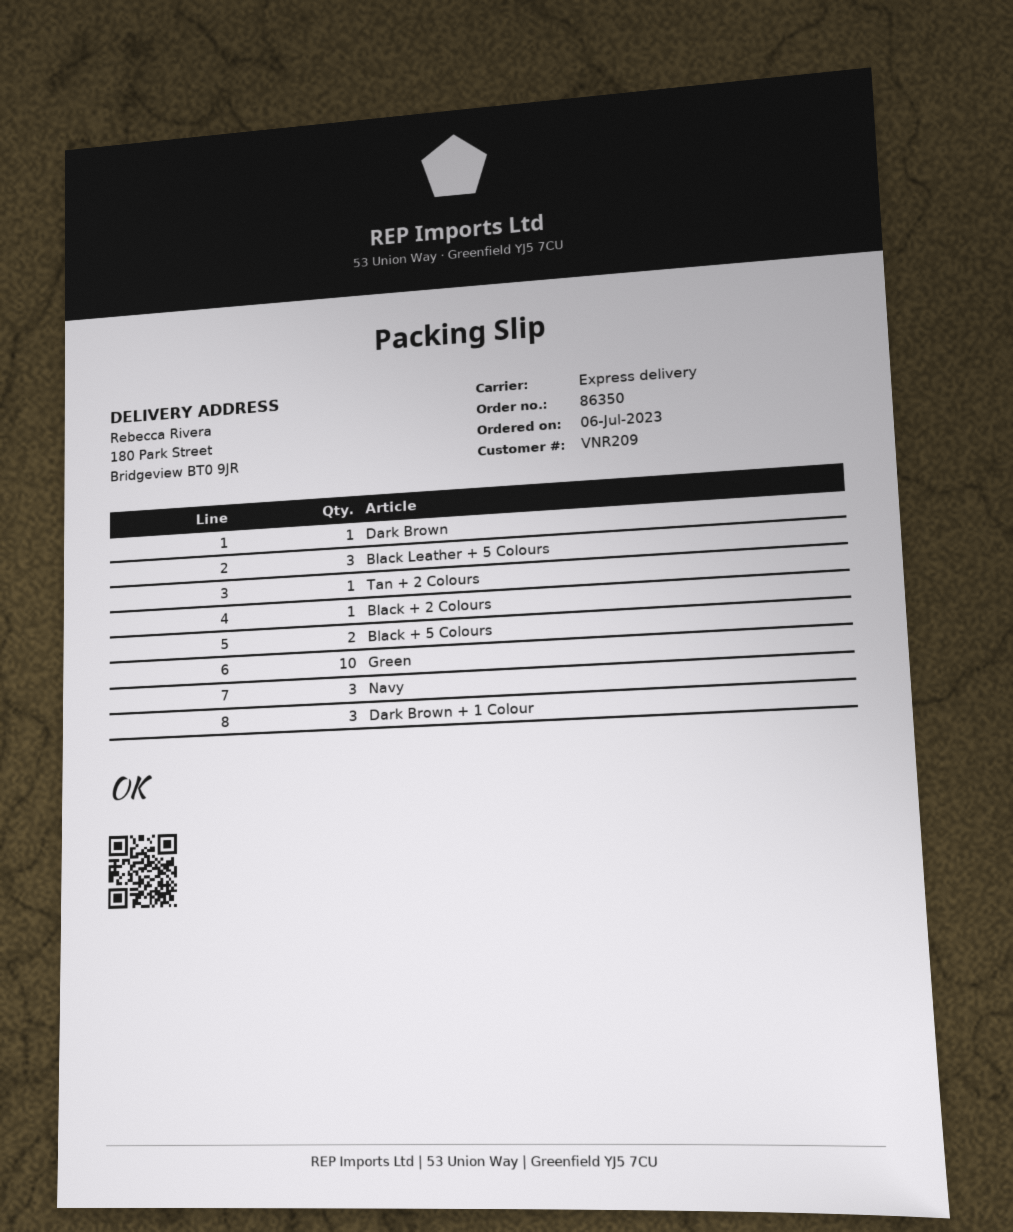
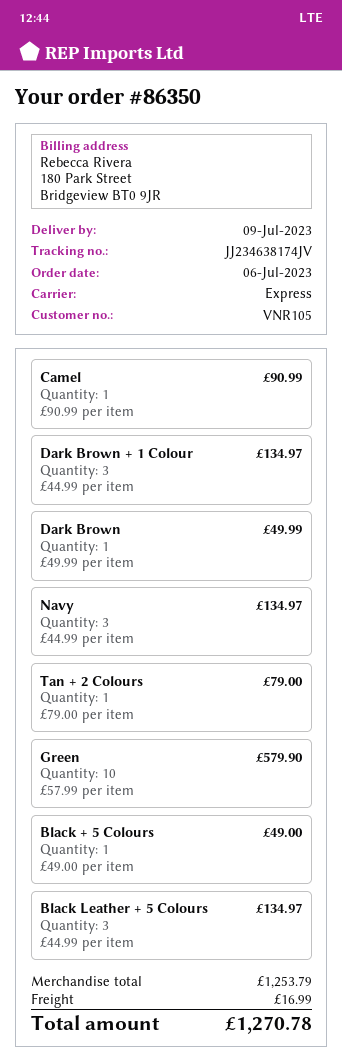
customer number: VNR209 -> VNR105
Black + 2 Colours: 1 -> none
Black + 5 Colours: 2 -> 1
Camel: none -> 1

